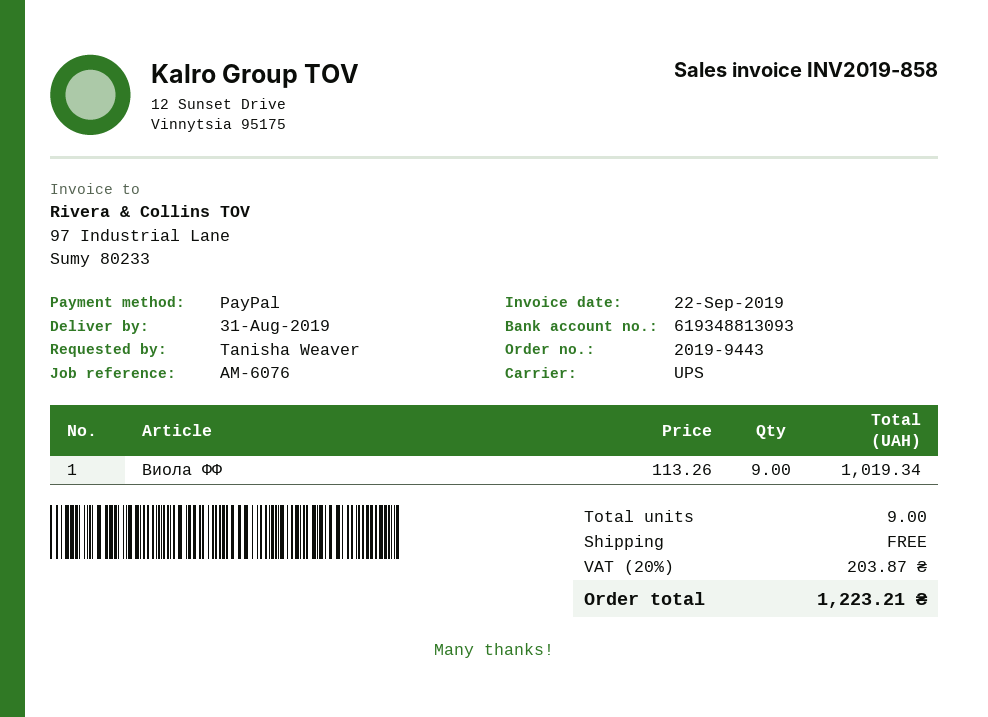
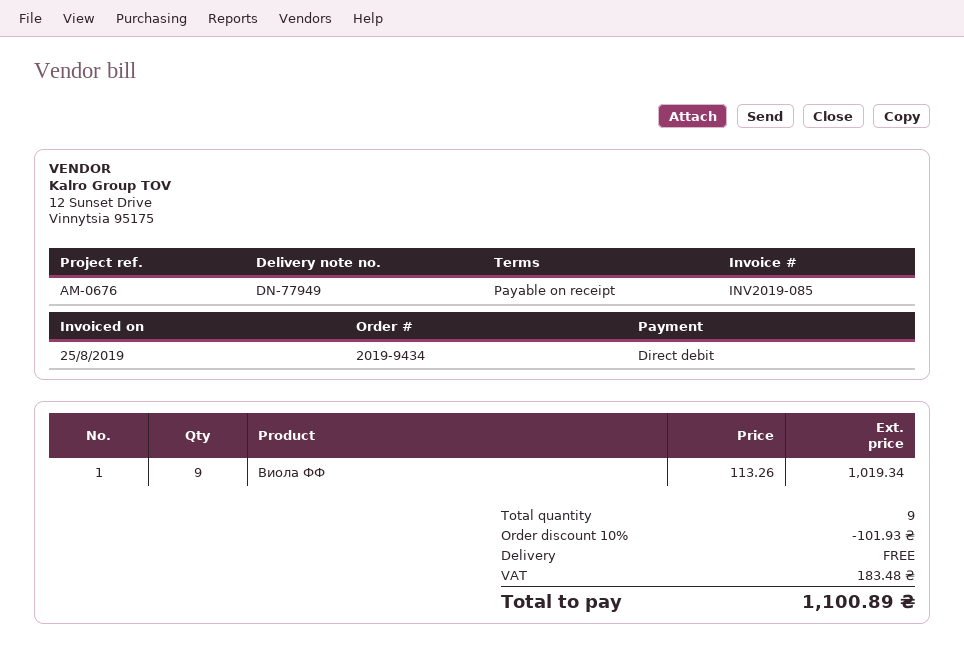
order number: 2019-9443 -> 2019-9434
invoice number: INV2019-858 -> INV2019-085
invoice date: 2019-09-22 -> 2019-08-25
reference: AM-6076 -> AM-0676
payment method: PayPal -> direct debit
discount: none -> 10% = 101.93
tax: 203.87 -> 183.48
total: 1223.21 -> 1100.89

